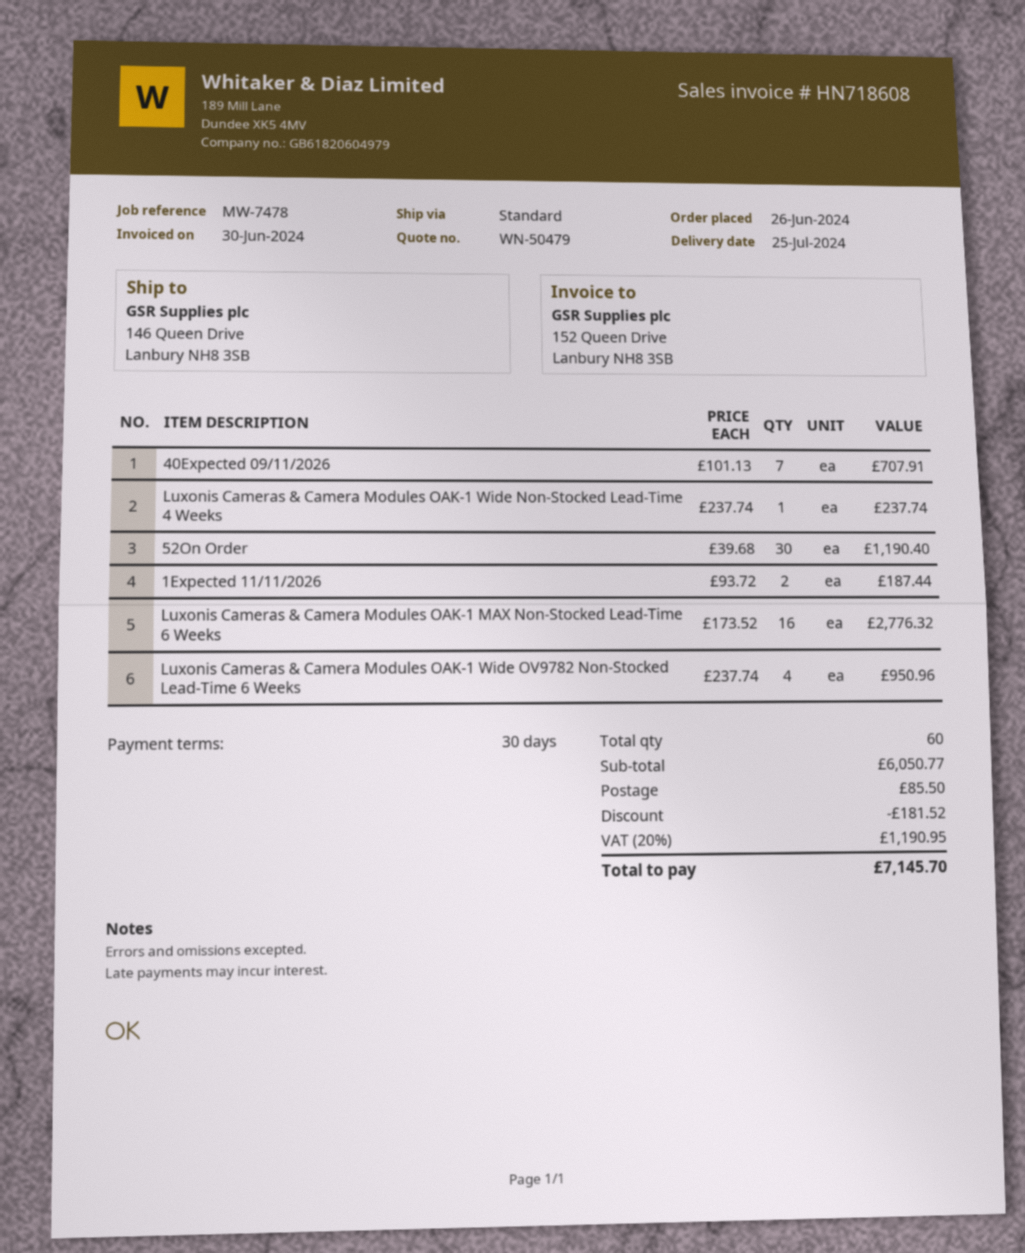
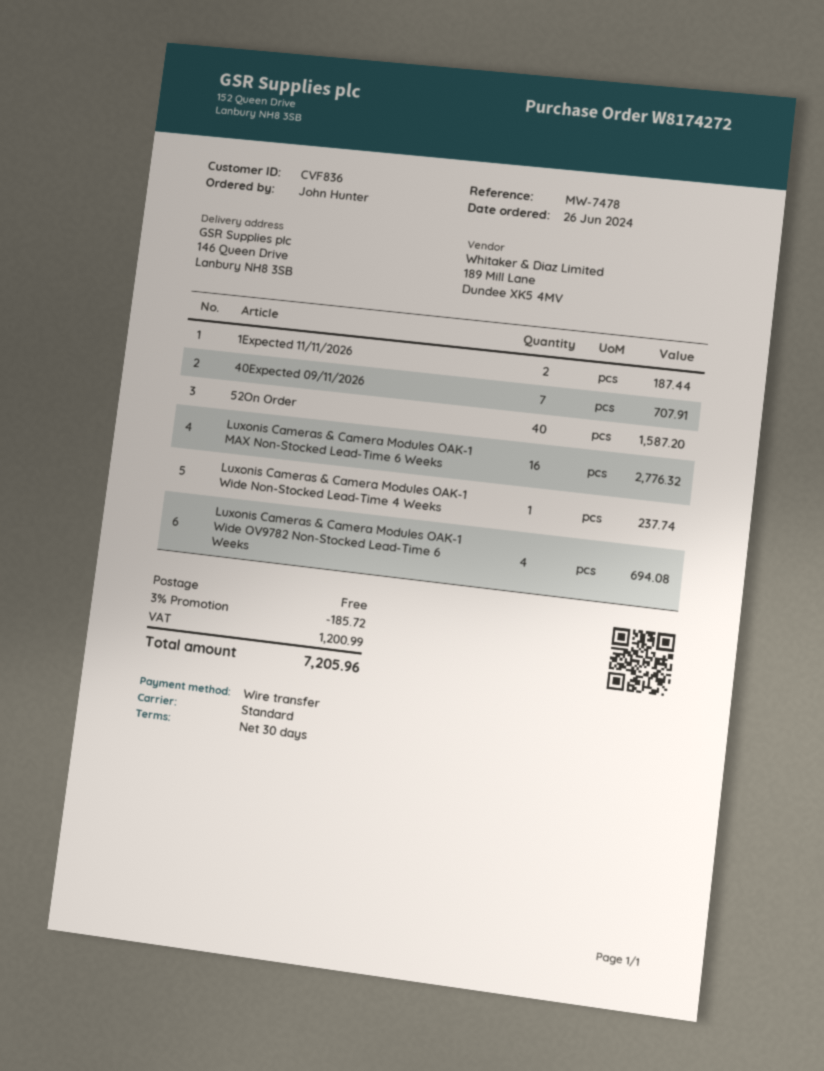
52On Order: 30 for 1190.40 -> 40 for 1587.20
Luxonis Cameras & Camera Modules OAK-1 Wide OV9782 Non-Stocked Lead-Time 6 Weeks: 4 for 950.96 -> 4 for 694.08
discount: 181.52 -> 185.72
shipping: 85.50 -> 0.00
tax: 1190.95 -> 1200.99
total: 7145.70 -> 7205.96

